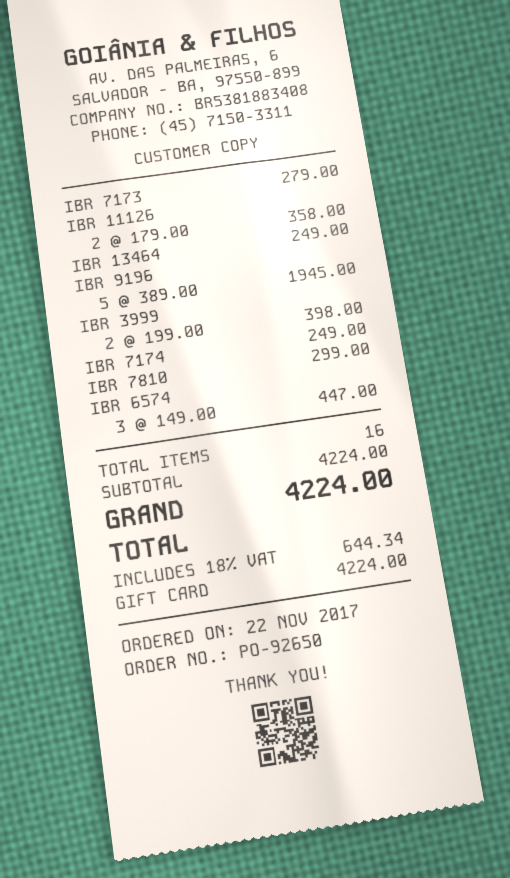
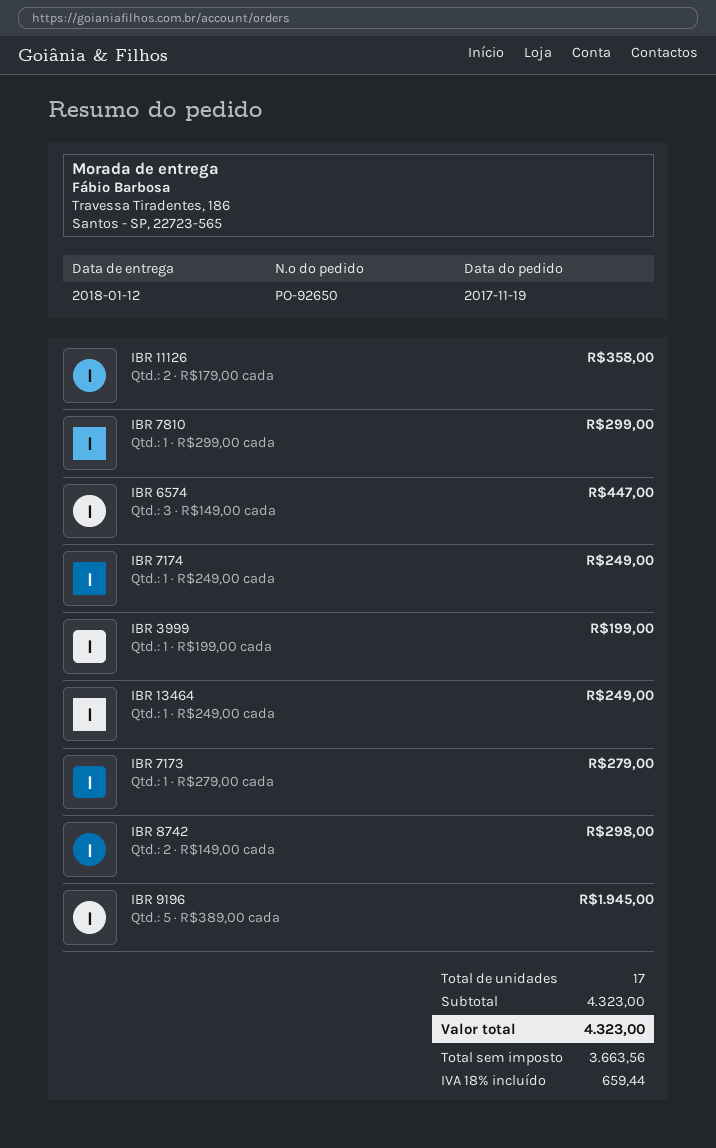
order date: 2017-11-22 -> 2017-11-19
IBR 3999: 2 x 199.00 = 398.00 -> 1 x 199.00 = 199.00
IBR 8742: none -> 2 x 149.00 = 298.00
total quantity: 16 -> 17
subtotal: 4224.00 -> 4323.00
tax: 18% = 644.34 -> 18% = 659.44
total: 4224.00 -> 4323.00

